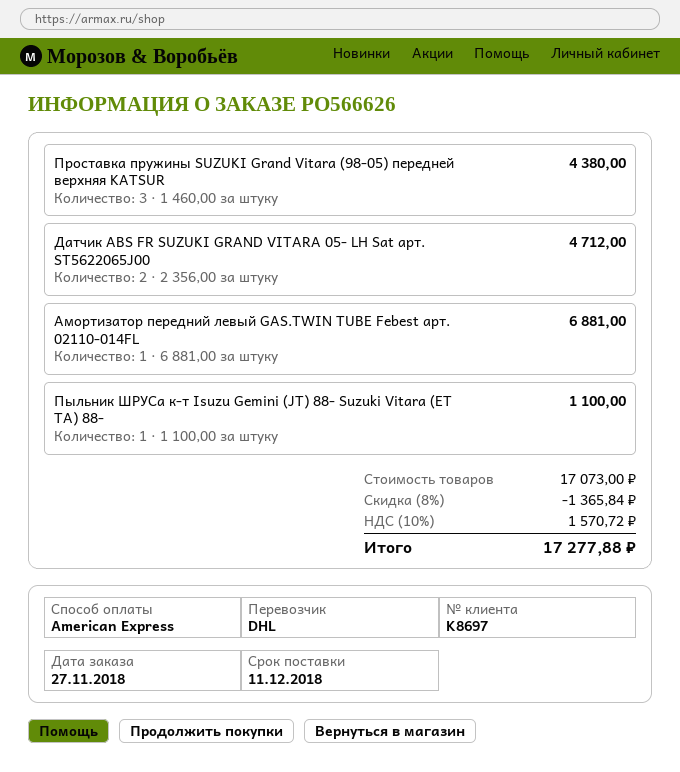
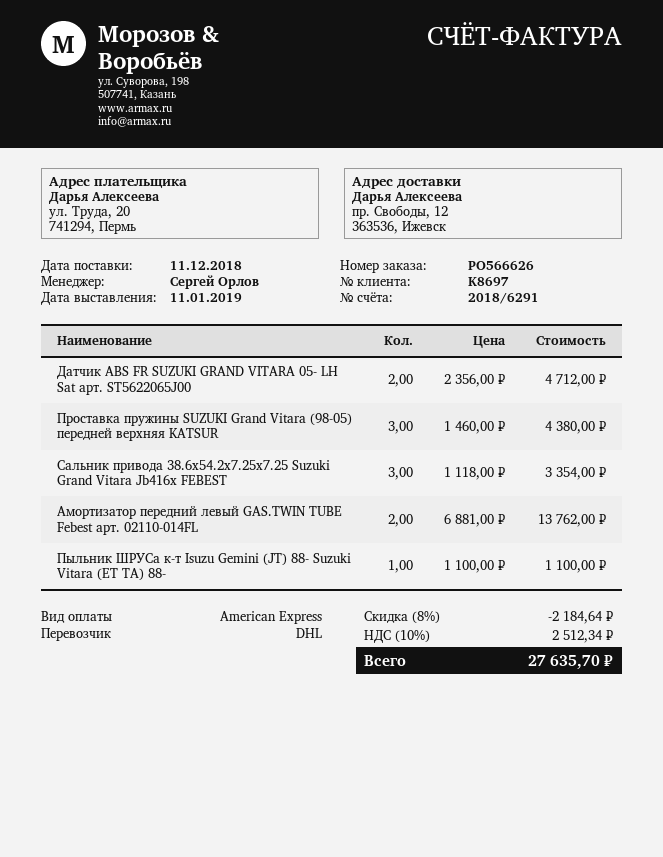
Амортизатор передний левый GAS.TWIN TUBE Febest арт. 02110-014FL: 1 x 6881.00 = 6881.00 -> 2 x 6881.00 = 13762.00
Сальник привода 38.6x54.2x7.25x7.25 Suzuki Grand Vitara Jb416x FEBEST: none -> 3 x 1118.00 = 3354.00
discount: 8% = 1365.84 -> 8% = 2184.64
tax: 10% = 1570.72 -> 10% = 2512.34
total: 17277.88 -> 27635.70

